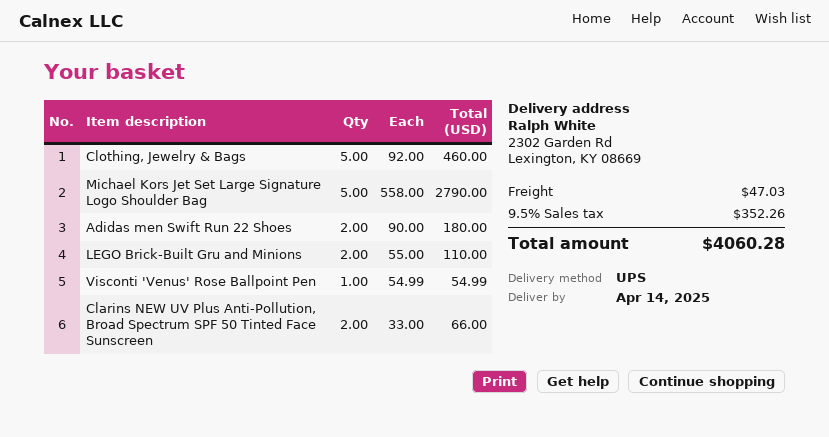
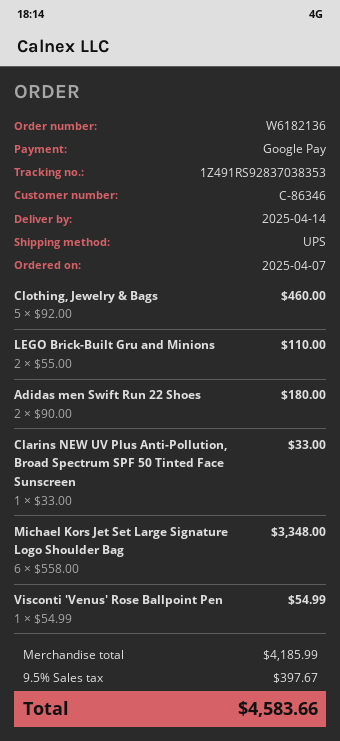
Michael Kors Jet Set Large Signature Logo Shoulder Bag: 5 x 558.00 = 2790.00 -> 6 x 558.00 = 3348.00
Clarins NEW UV Plus Anti-Pollution, Broad Spectrum SPF 50 Tinted Face Sunscreen: 2 x 33.00 = 66.00 -> 1 x 33.00 = 33.00
shipping: 47.03 -> none
tax: 9.5% = 352.26 -> 9.5% = 397.67
total: 4060.28 -> 4583.66

